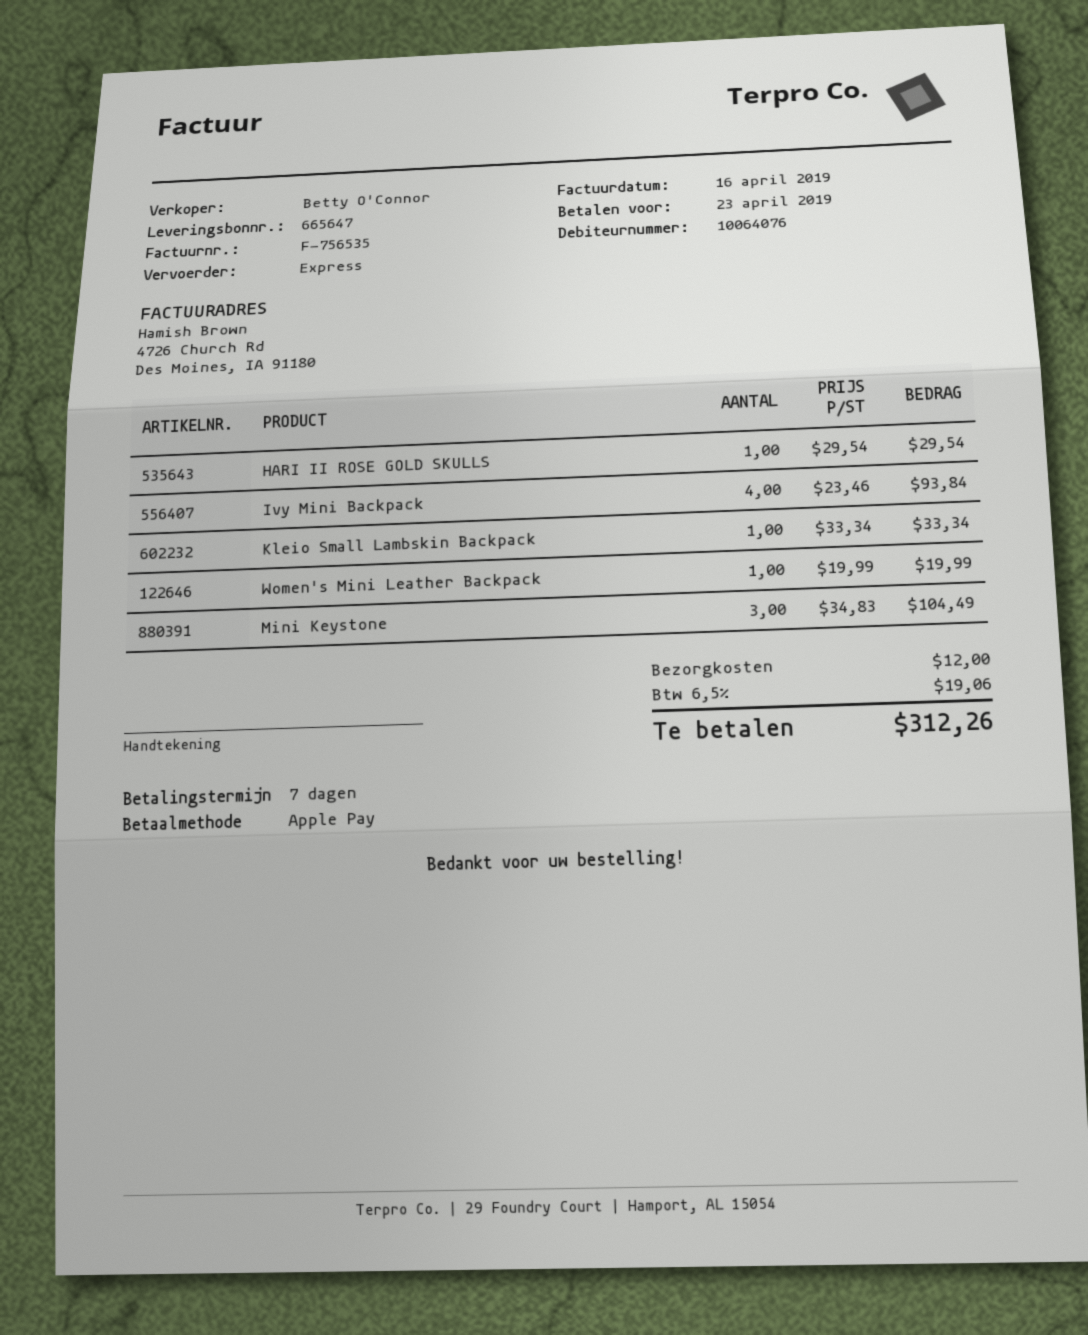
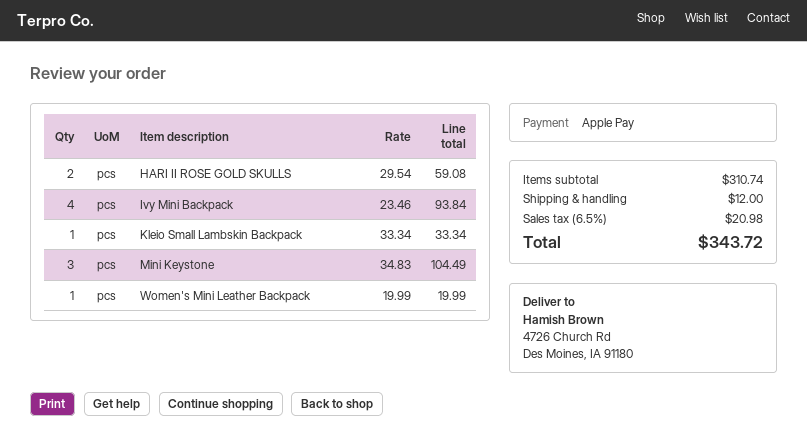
HARI II ROSE GOLD SKULLS: 1 x 29.54 = 29.54 -> 2 x 29.54 = 59.08
tax: 6.5% = 19.06 -> 6.5% = 20.98
total: 312.26 -> 343.72

